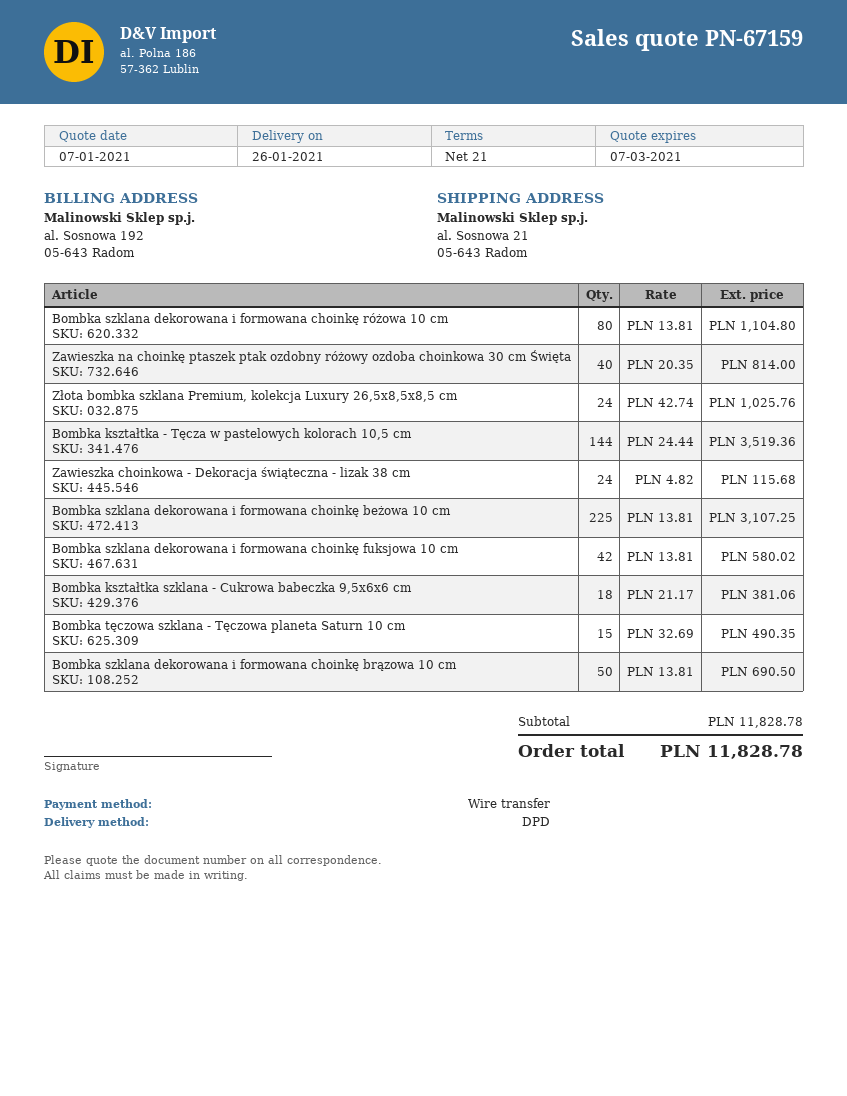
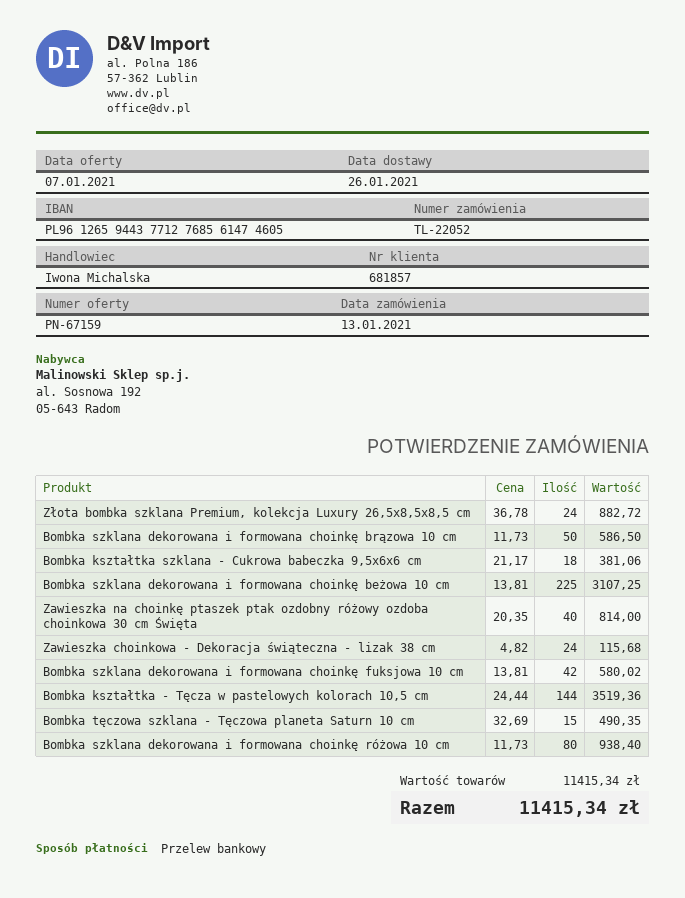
Bombka szklana dekorowana i formowana choinkę różowa 10 cm: 80 x 13.81 = 1104.80 -> 80 x 11.73 = 938.40
Złota bombka szklana Premium, kolekcja Luxury 26,5x8,5x8,5 cm: 24 x 42.74 = 1025.76 -> 24 x 36.78 = 882.72
Bombka szklana dekorowana i formowana choinkę brązowa 10 cm: 50 x 13.81 = 690.50 -> 50 x 11.73 = 586.50
subtotal: 11828.78 -> 11415.34
total: 11828.78 -> 11415.34

